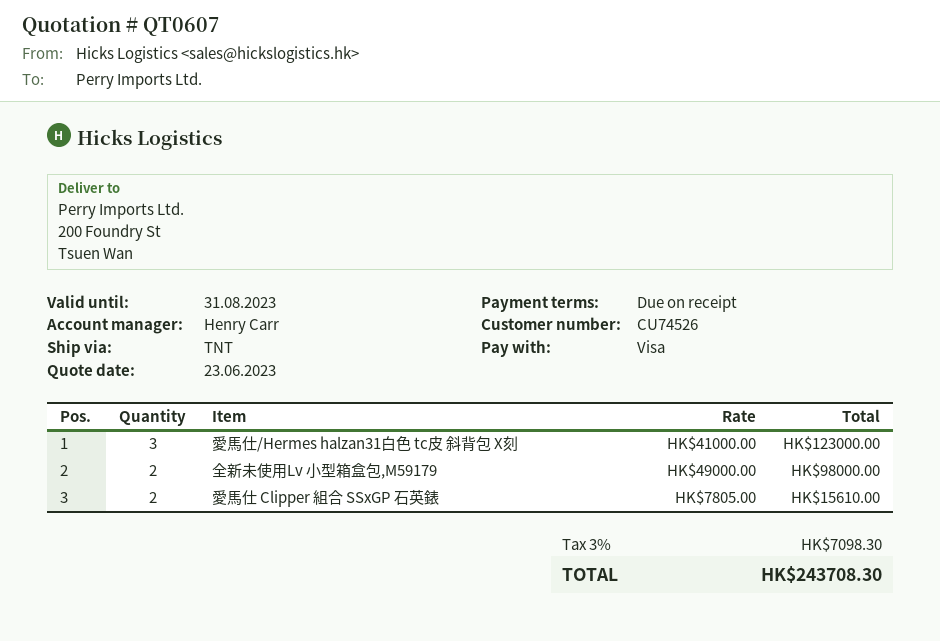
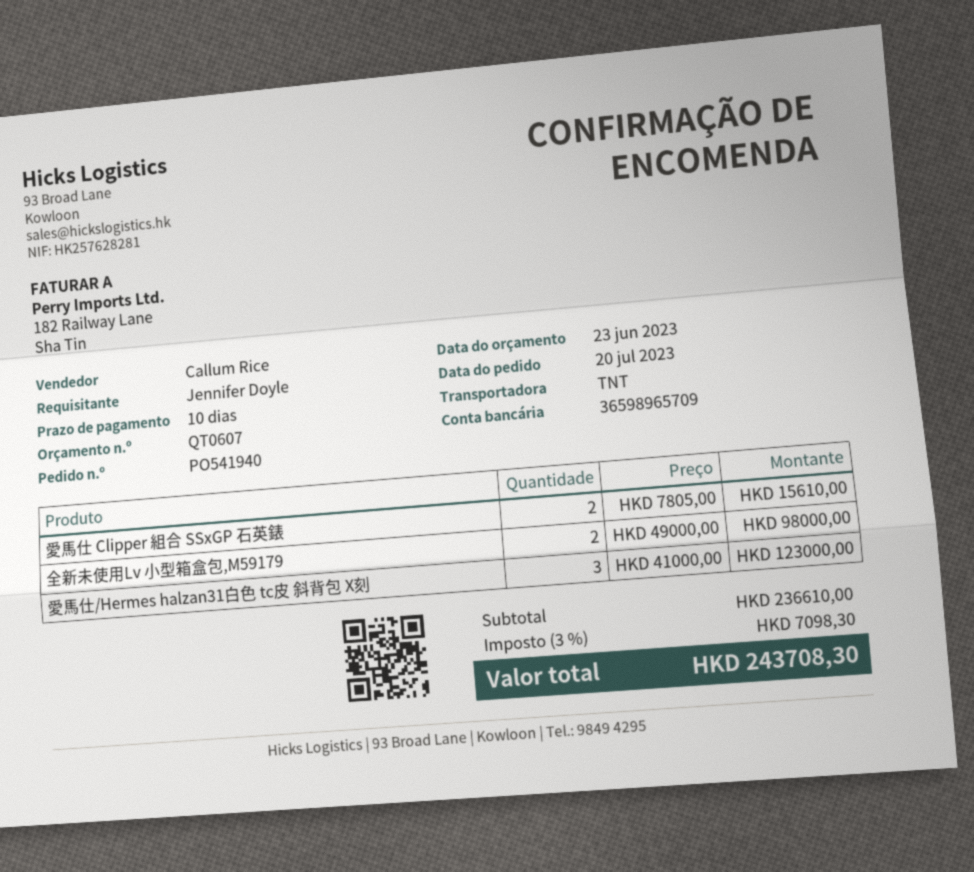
payment terms: on receipt -> 10 days
sales rep: Henry Carr -> Callum Rice

